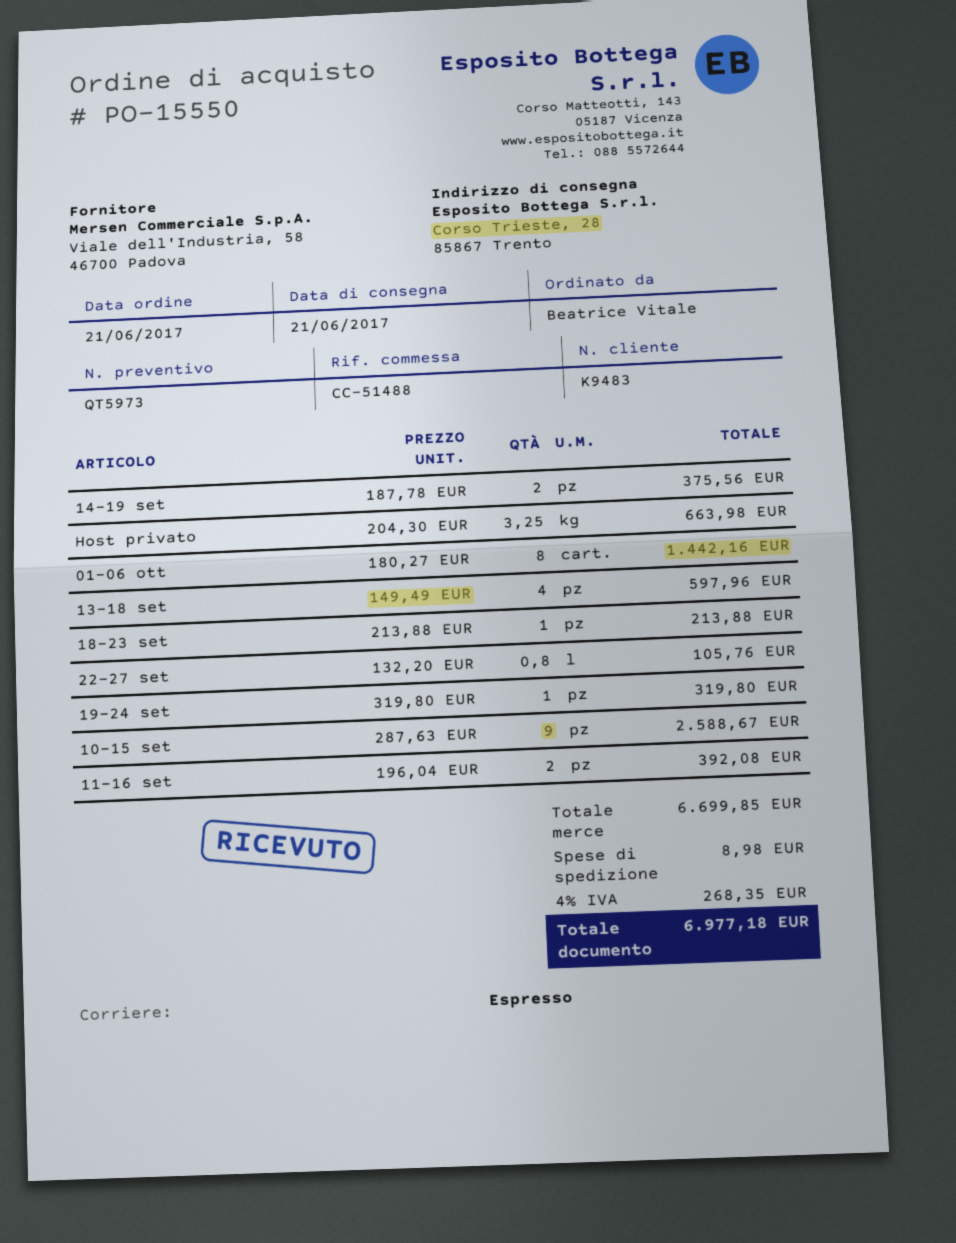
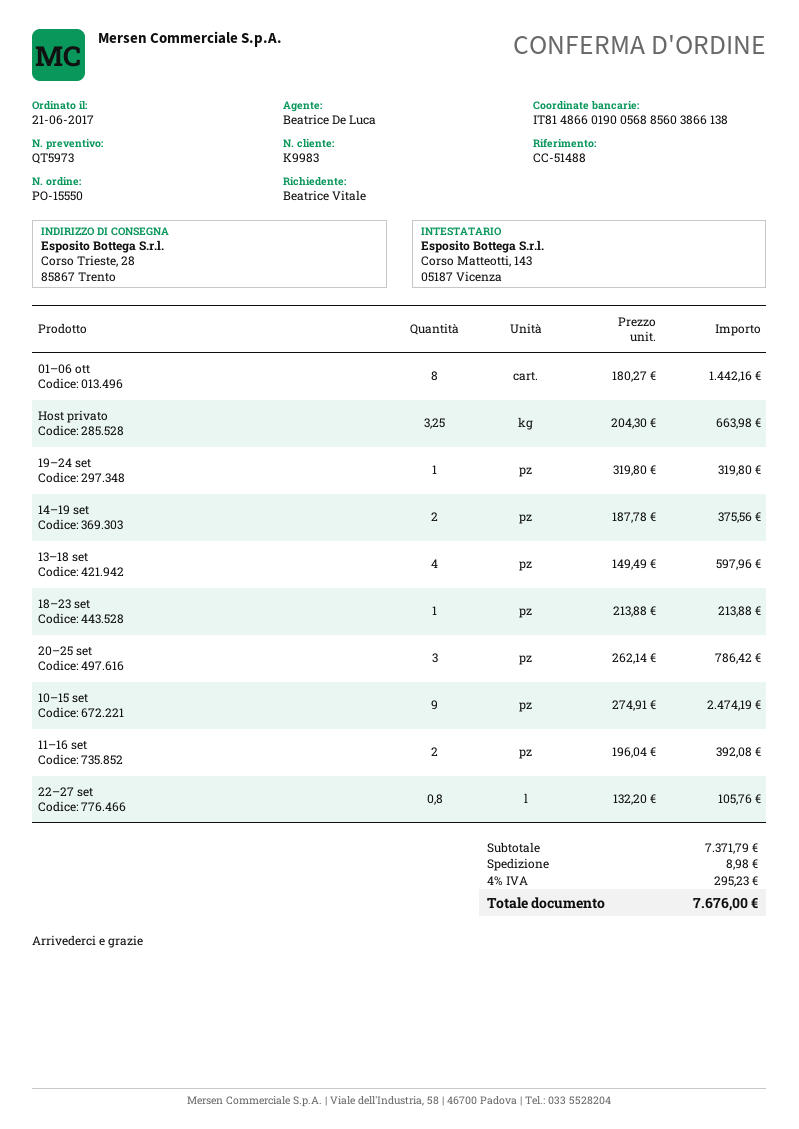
customer number: K9483 -> K9983
10–15 set: 9 x 287.63 = 2588.67 -> 9 x 274.91 = 2474.19
20–25 set: none -> 3 x 262.14 = 786.42
subtotal: 6699.85 -> 7371.79
tax: 4% = 268.35 -> 4% = 295.23
total: 6977.18 -> 7676.00

